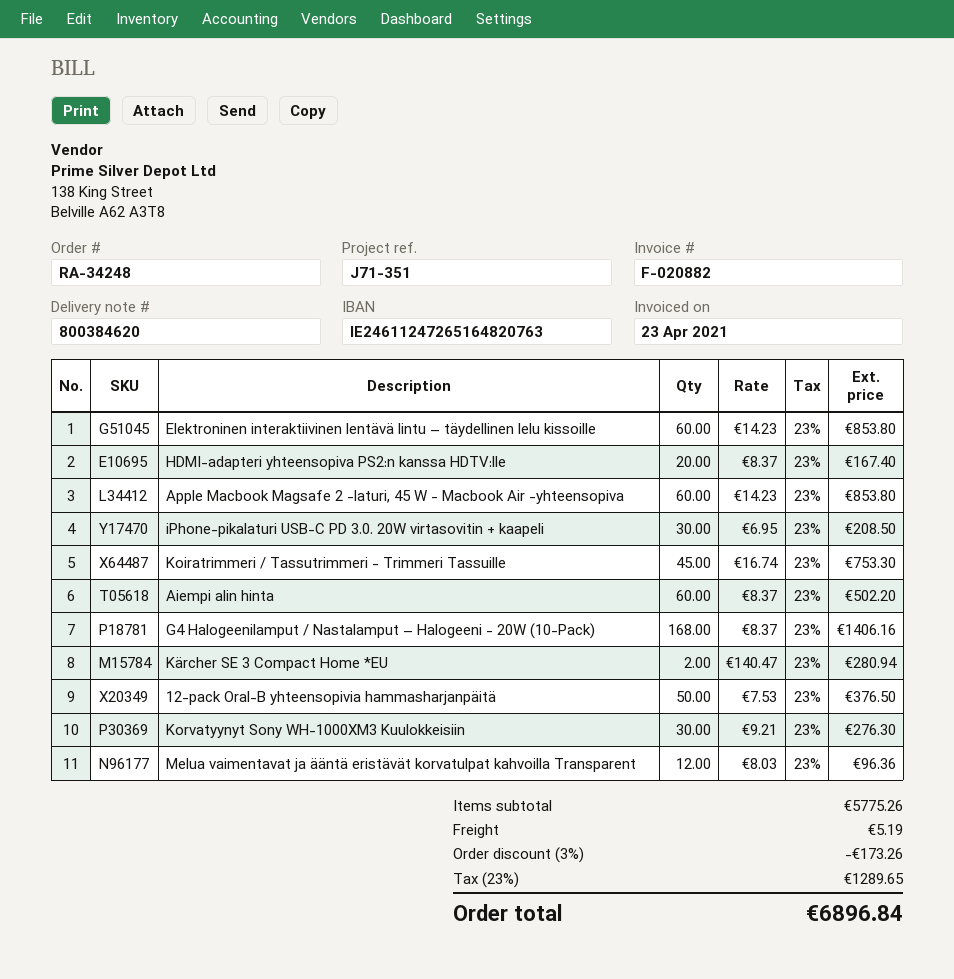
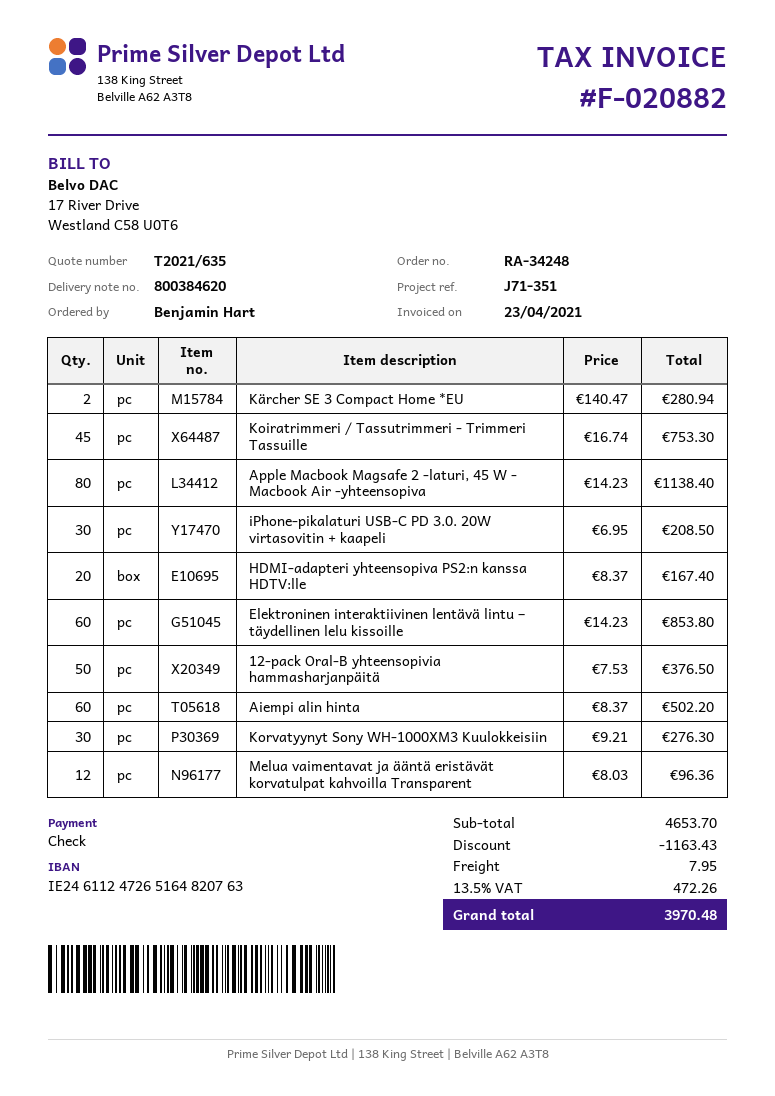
Apple Macbook Magsafe 2 -laturi, 45 W - Macbook Air -yhteensopiva: 60 x 14.23 = 853.80 -> 80 x 14.23 = 1138.40
G4 Halogeenilamput / Nastalamput – Halogeeni - 20W (10-Pack): 168 x 8.37 = 1406.16 -> none
subtotal: 5775.26 -> 4653.70
discount: 173.26 -> 1163.43
shipping: 5.19 -> 7.95
tax: 23% = 1289.65 -> 13.5% = 472.26
total: 6896.84 -> 3970.48

